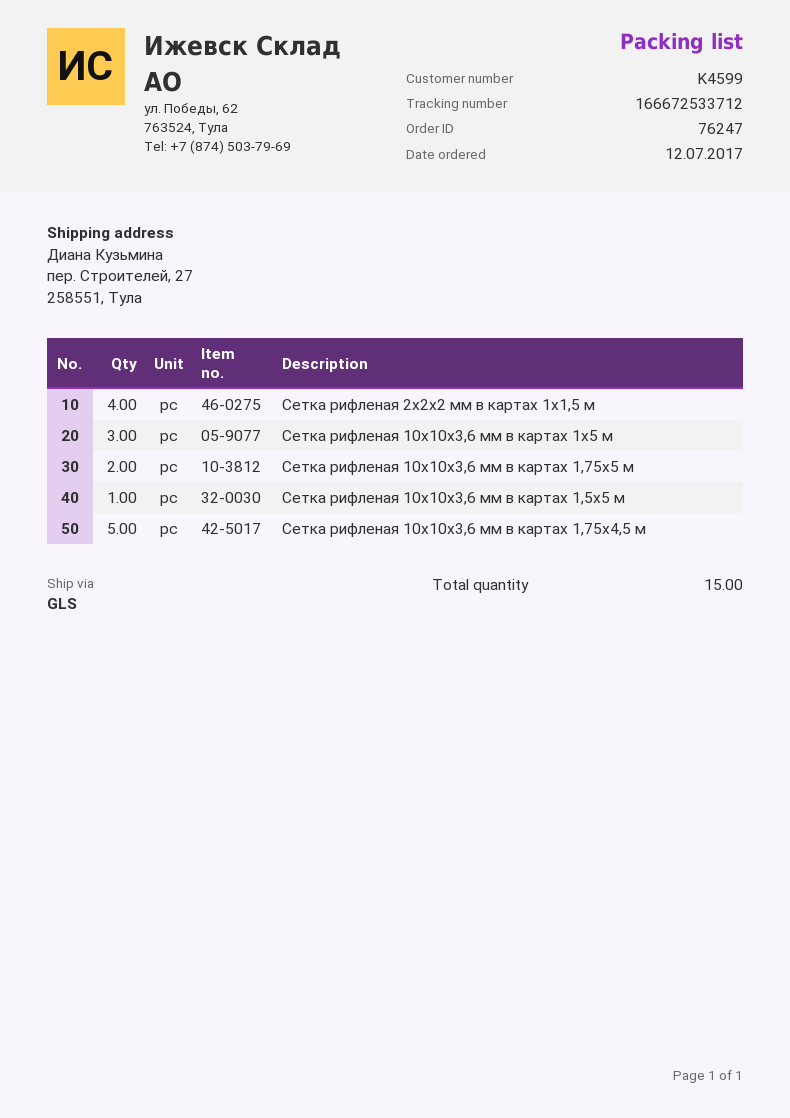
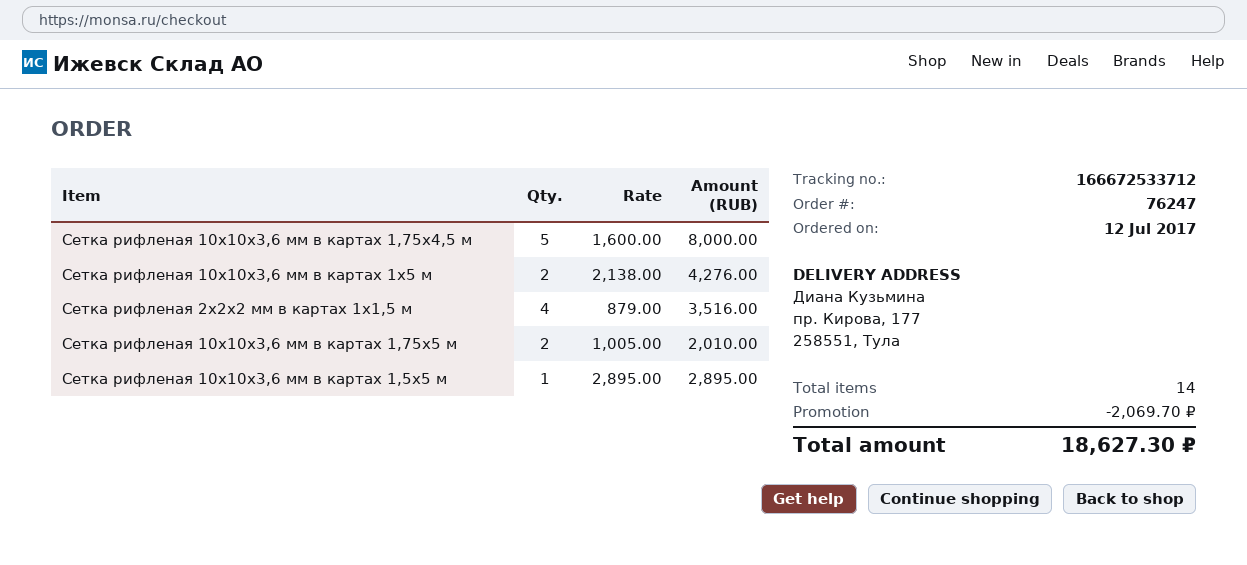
ship to: пер. Строителей, 27, 258551, Тула -> пр. Кирова, 177, 258551, Тула
Сетка рифленая 10х10х3,6 мм в картах 1х5 м: 3 -> 2
total quantity: 15 -> 14

